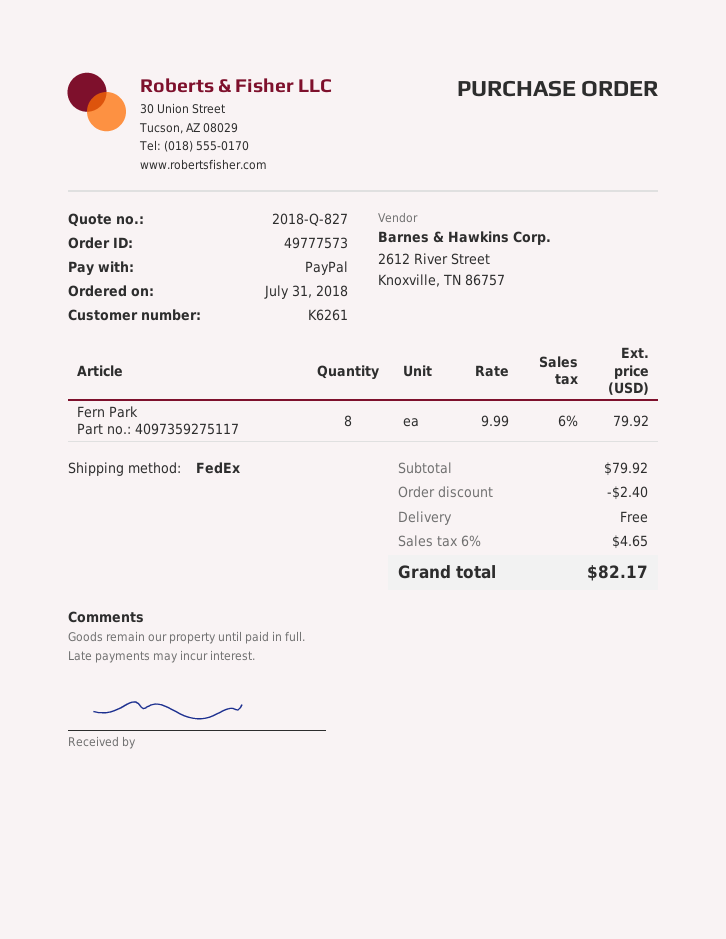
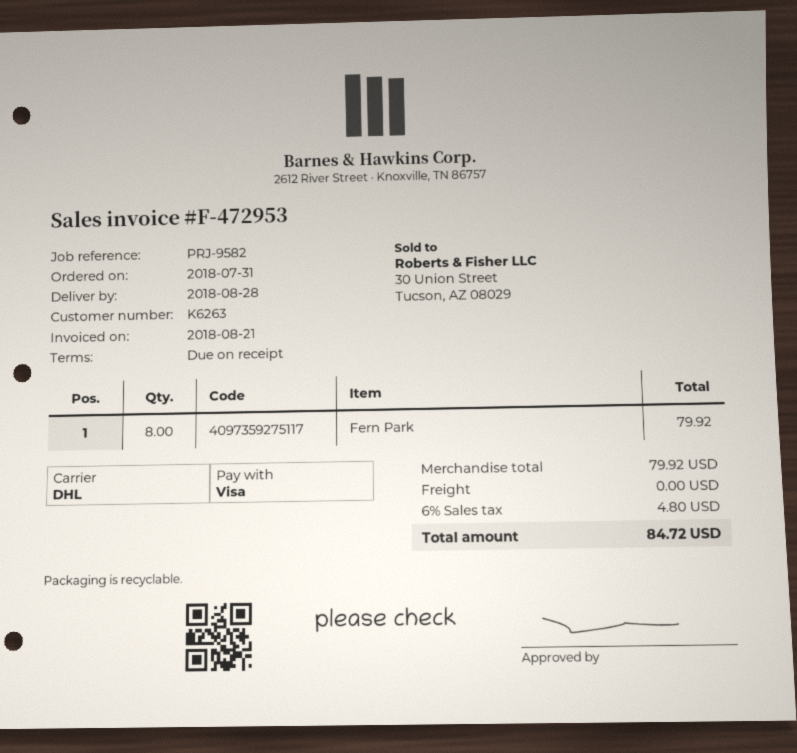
customer number: K6261 -> K6263
payment method: PayPal -> Visa
shipping method: FedEx -> DHL
discount: 2.40 -> none
tax: 6% = 4.65 -> 6% = 4.80
total: 82.17 -> 84.72

